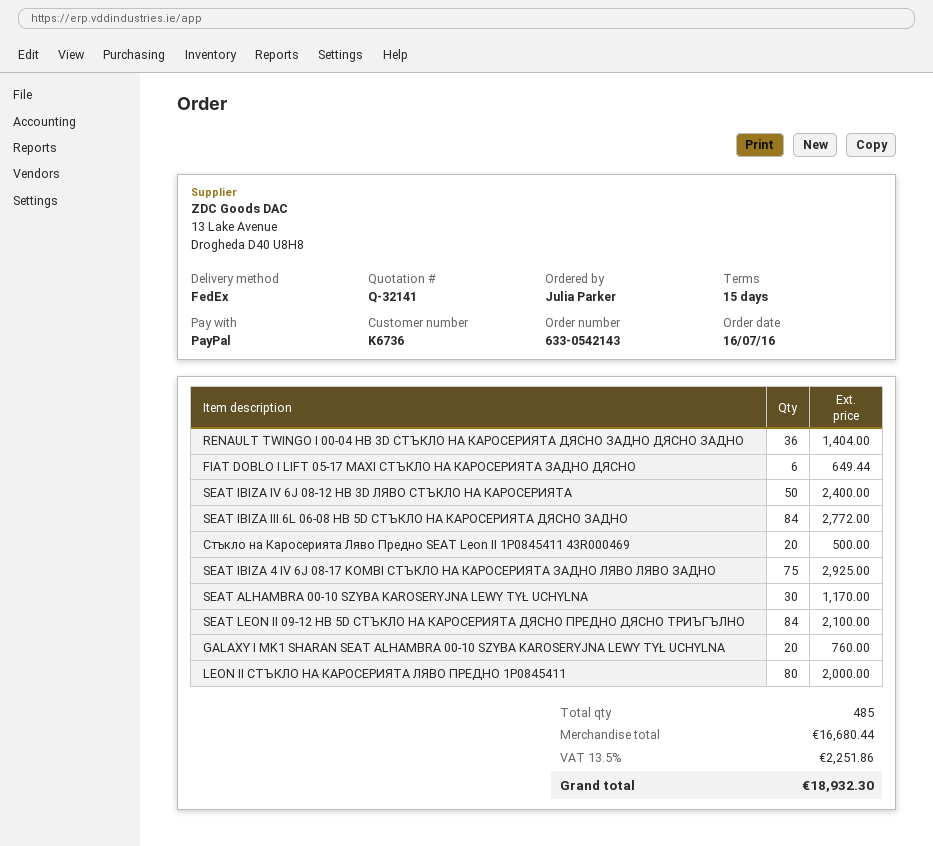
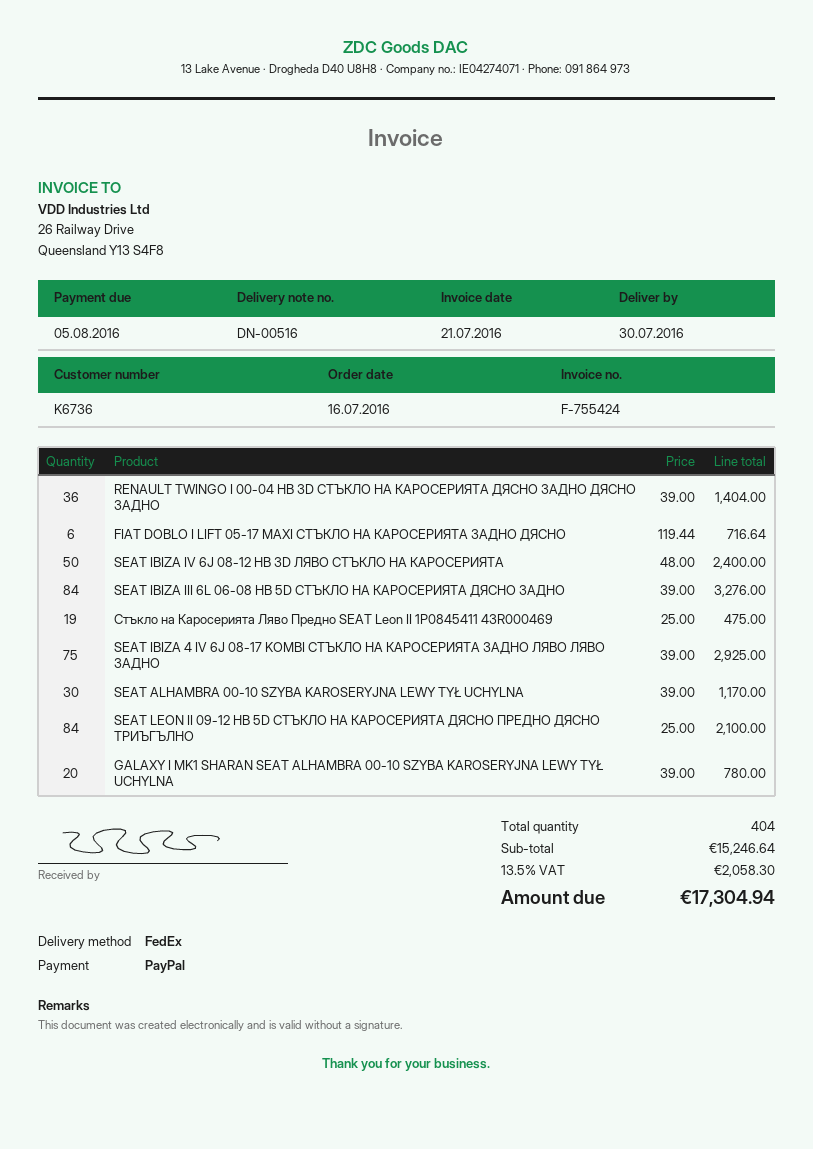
FIAT DOBLO I LIFT 05-17 MAXI СТЪКЛО НА КАРОСЕРИЯТА ЗАДНО ДЯСНО: 6 for 649.44 -> 6 for 716.64
SEAT IBIZA III 6L 06-08 HB 5D СТЪКЛО НА КАРОСЕРИЯТА ДЯСНО ЗАДНО: 84 for 2772.00 -> 84 for 3276.00
Стъкло на Каросерията Ляво Предно SEAT Leon II 1P0845411 43R000469: 20 for 500.00 -> 19 for 475.00
GALAXY I MK1 SHARAN SEAT ALHAMBRA 00-10 SZYBA KAROSERYJNA LEWY TYŁ UCHYLNA: 20 for 760.00 -> 20 for 780.00
LEON II СТЪКЛО НА КАРОСЕРИЯТА ЛЯВО ПРЕДНО 1P0845411: 80 for 2000.00 -> none
total quantity: 485 -> 404
subtotal: 16680.44 -> 15246.64
tax: 13.5% = 2251.86 -> 13.5% = 2058.30
total: 18932.30 -> 17304.94

